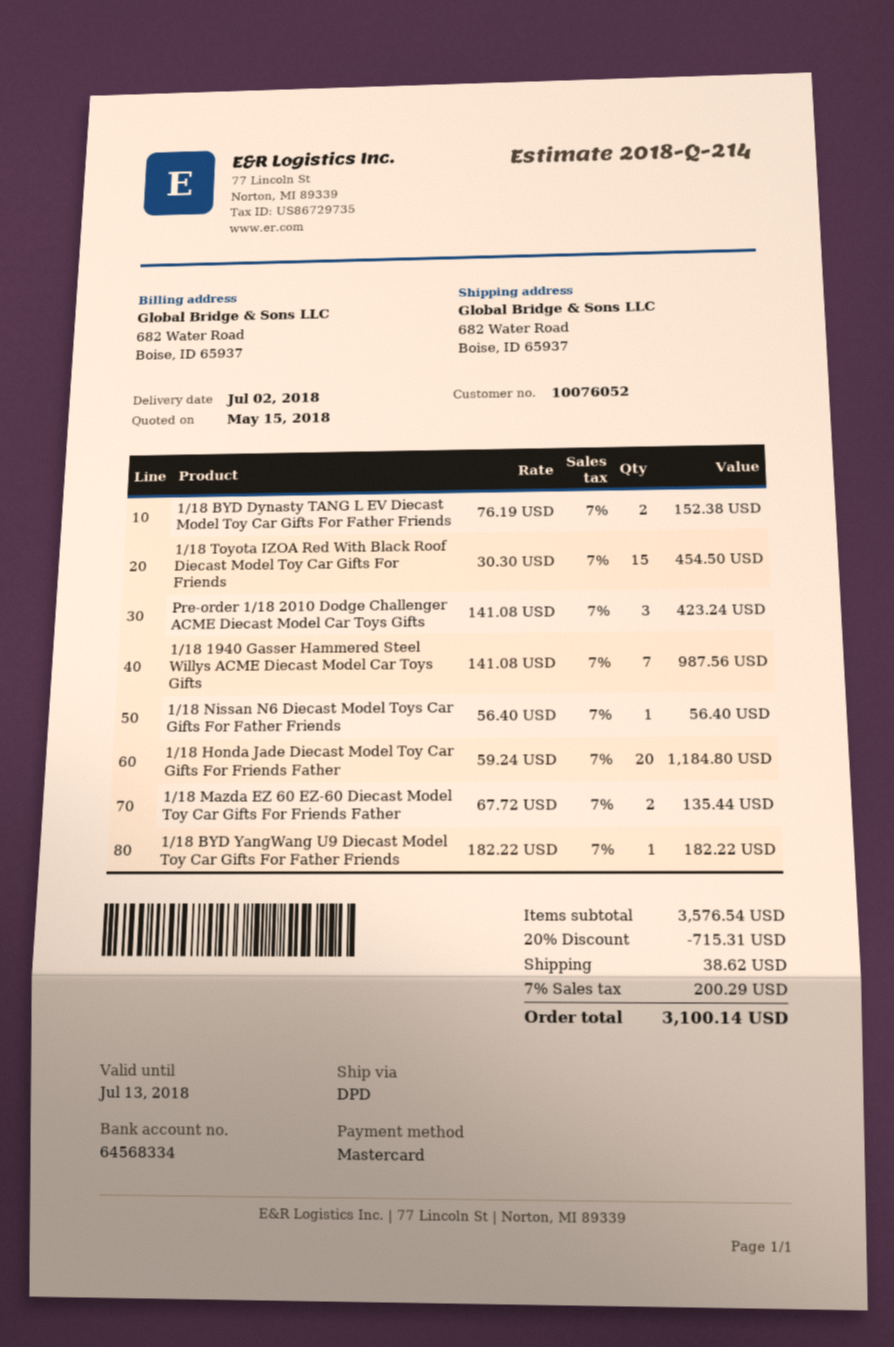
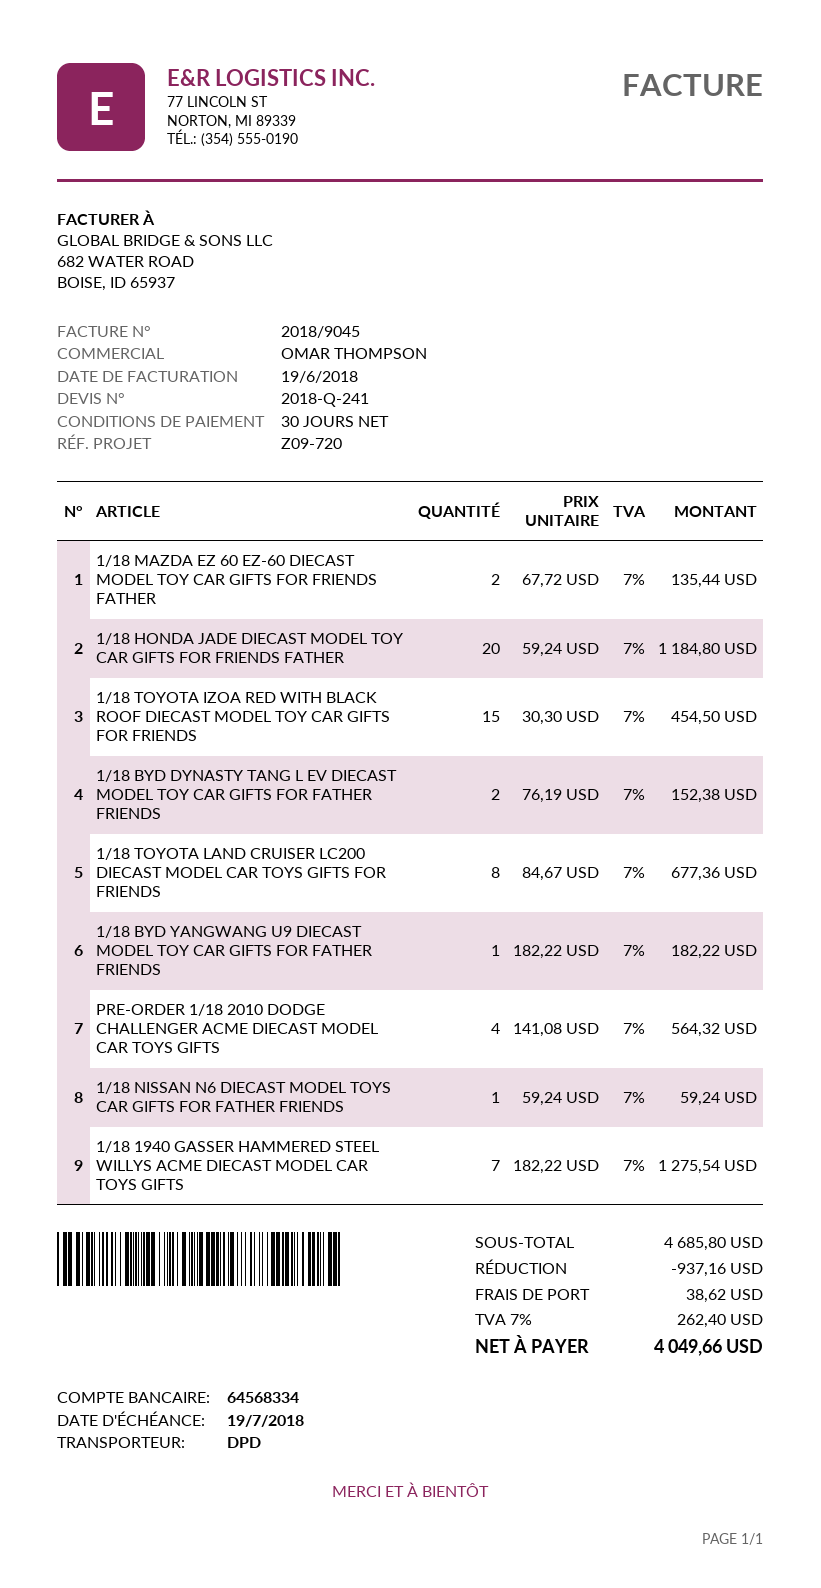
quote number: 2018-Q-214 -> 2018-Q-241
Pre-order 1/18 2010 Dodge Challenger ACME Diecast Model Car Toys Gifts: 3 x 141.08 = 423.24 -> 4 x 141.08 = 564.32
1/18 1940 Gasser Hammered Steel Willys ACME Diecast Model Car Toys Gifts: 7 x 141.08 = 987.56 -> 7 x 182.22 = 1275.54
1/18 Nissan N6 Diecast Model Toys Car Gifts For Father Friends: 1 x 56.40 = 56.40 -> 1 x 59.24 = 59.24
1/18 TOYOTA LAND CRUISER LC200 DIECAST MODEL CAR TOYS GIFTS FOR FRIENDS: none -> 8 x 84.67 = 677.36
subtotal: 3576.54 -> 4685.80
discount: 715.31 -> 937.16
tax: 7% = 200.29 -> 7% = 262.40
total: 3100.14 -> 4049.66

